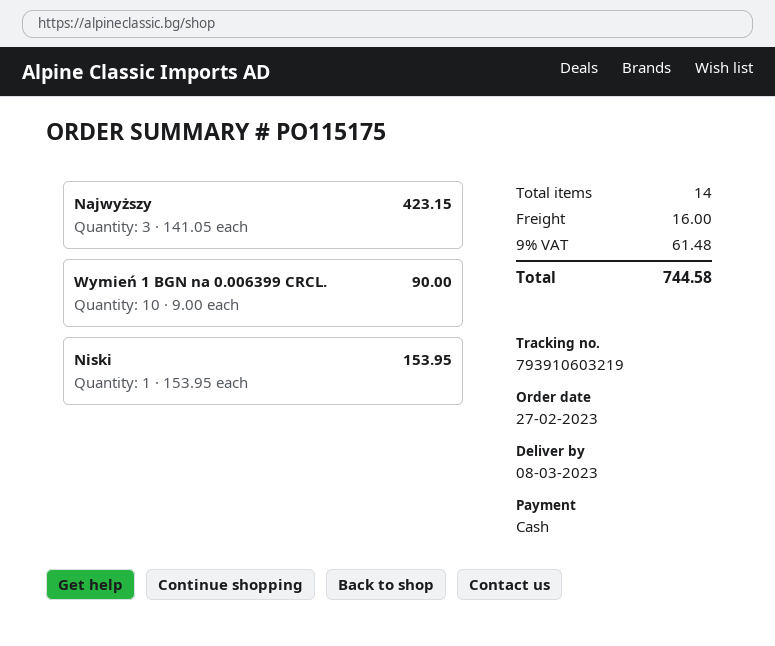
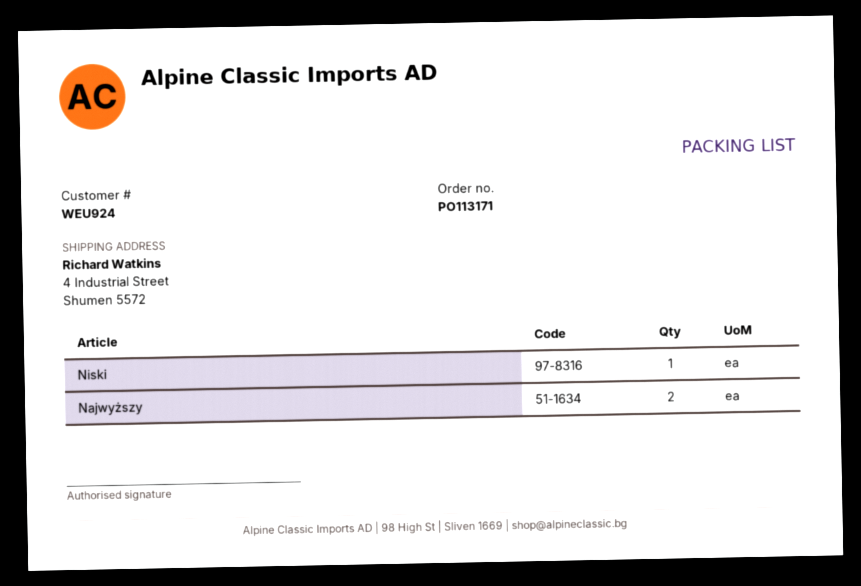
order number: PO115175 -> PO113171
Najwyższy: 3 -> 2
Wymień 1 BGN na 0.006399 CRCL.: 10 -> none

